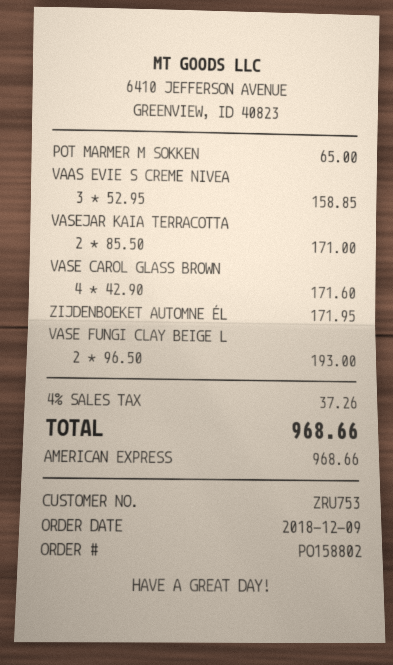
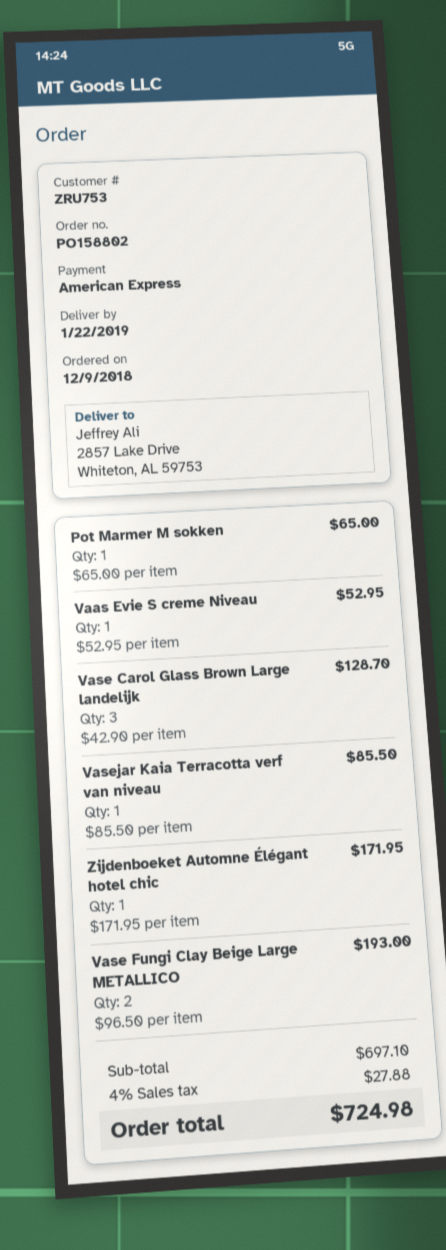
VAAS EVIE S CREME NIVEA: 3 x 52.95 = 158.85 -> 1 x 52.95 = 52.95
VASEJAR KAIA TERRACOTTA: 2 x 85.50 = 171.00 -> 1 x 85.50 = 85.50
VASE CAROL GLASS BROWN: 4 x 42.90 = 171.60 -> 3 x 42.90 = 128.70
tax: 4% = 37.26 -> 4% = 27.88
total: 968.66 -> 724.98

